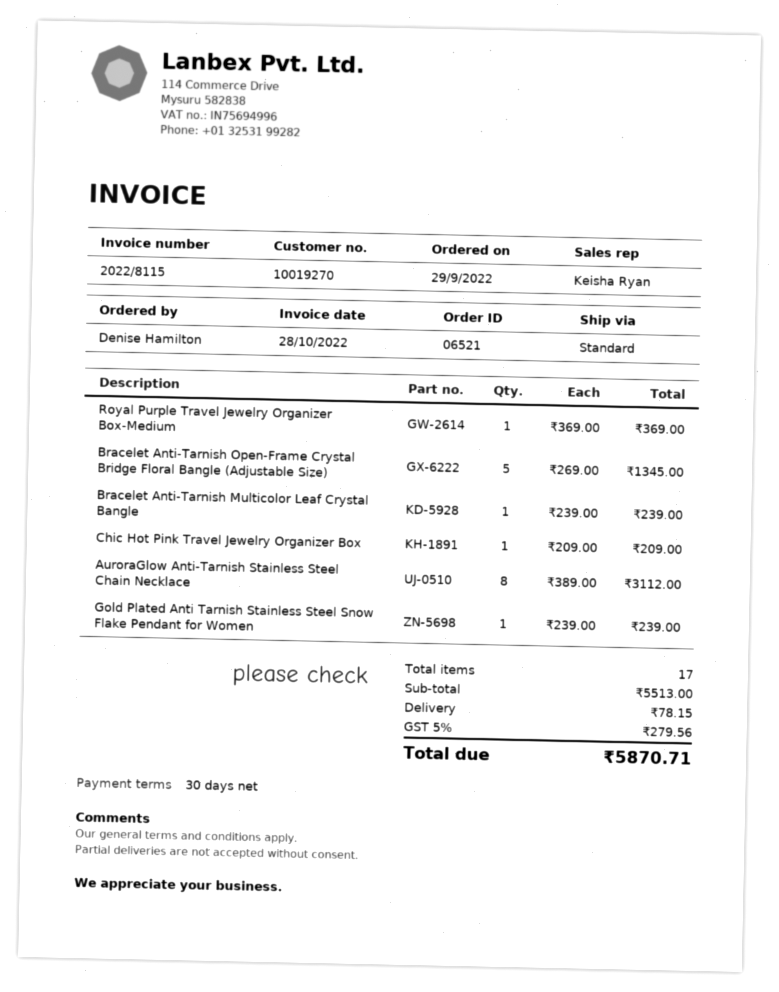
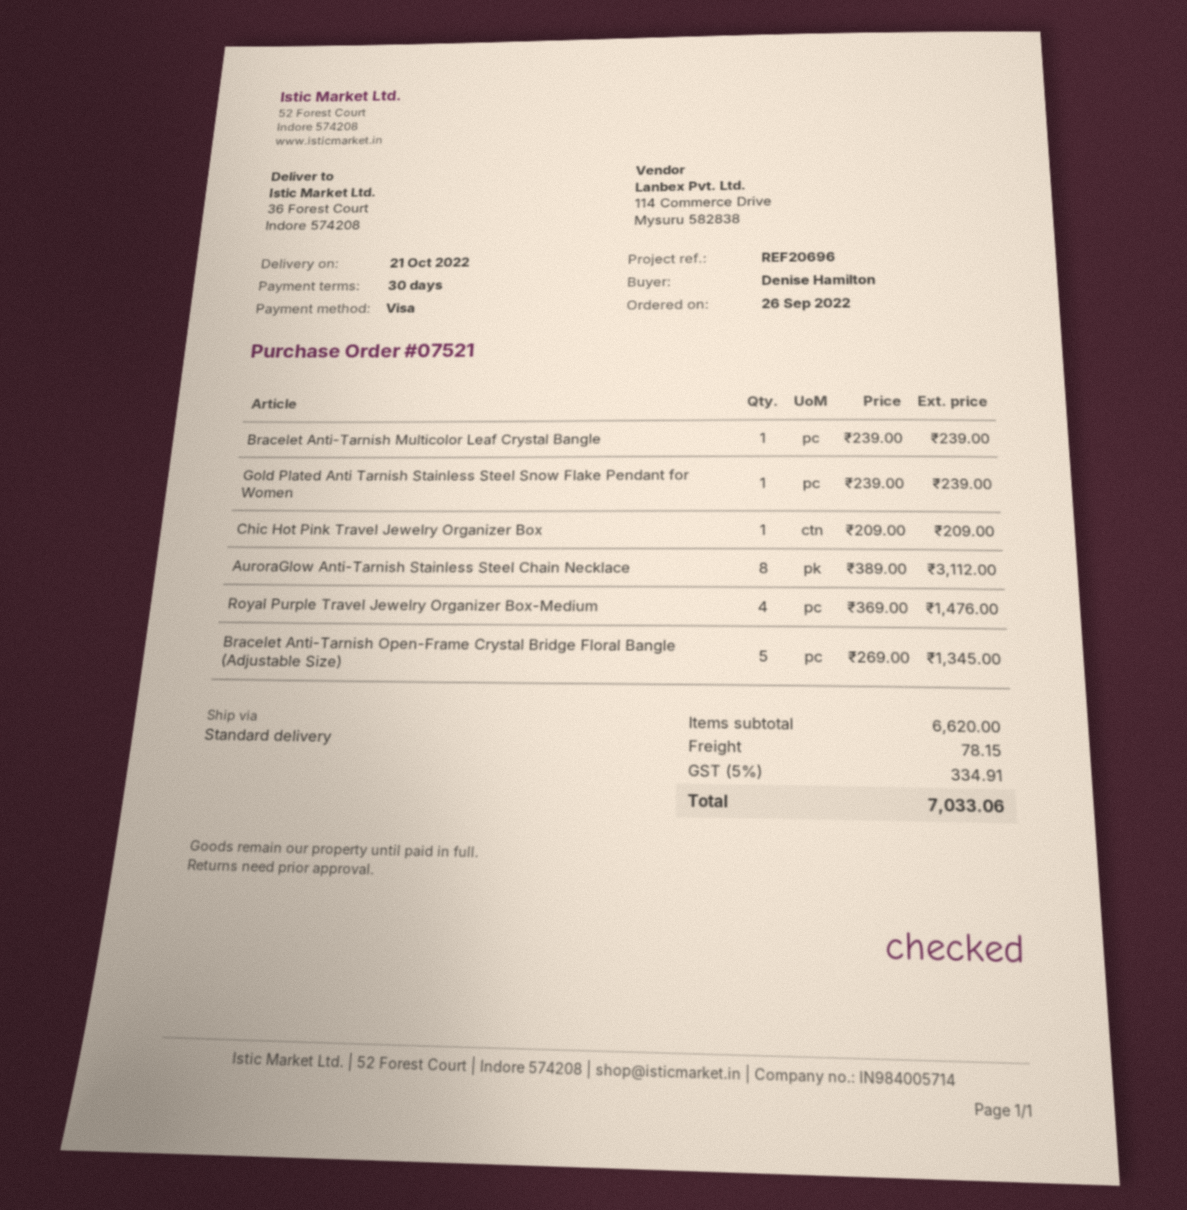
order number: 06521 -> 07521
order date: 2022-09-29 -> 2022-09-26
Royal Purple Travel Jewelry Organizer Box-Medium: 1 x 369.00 = 369.00 -> 4 x 369.00 = 1476.00
subtotal: 5513.00 -> 6620.00
tax: 5% = 279.56 -> 5% = 334.91
total: 5870.71 -> 7033.06

